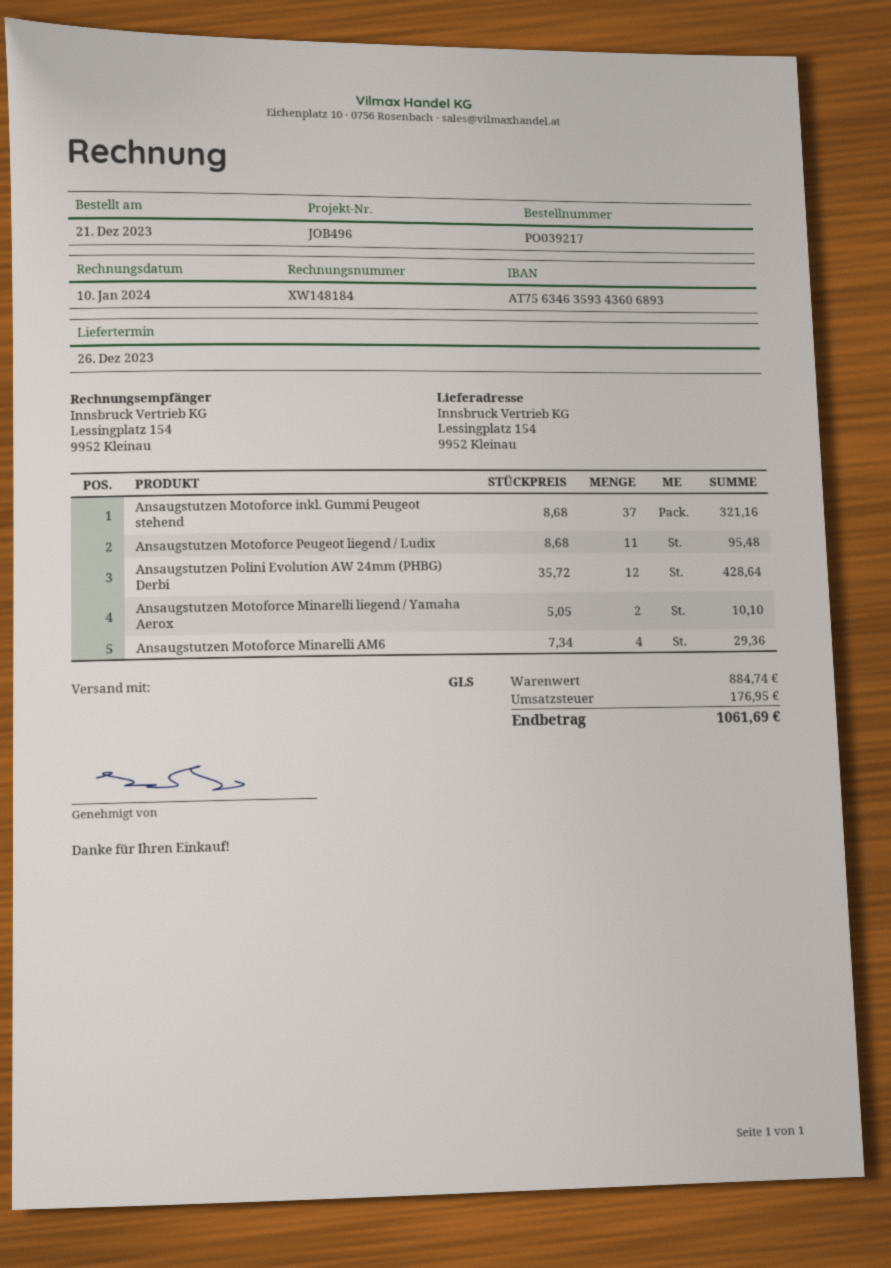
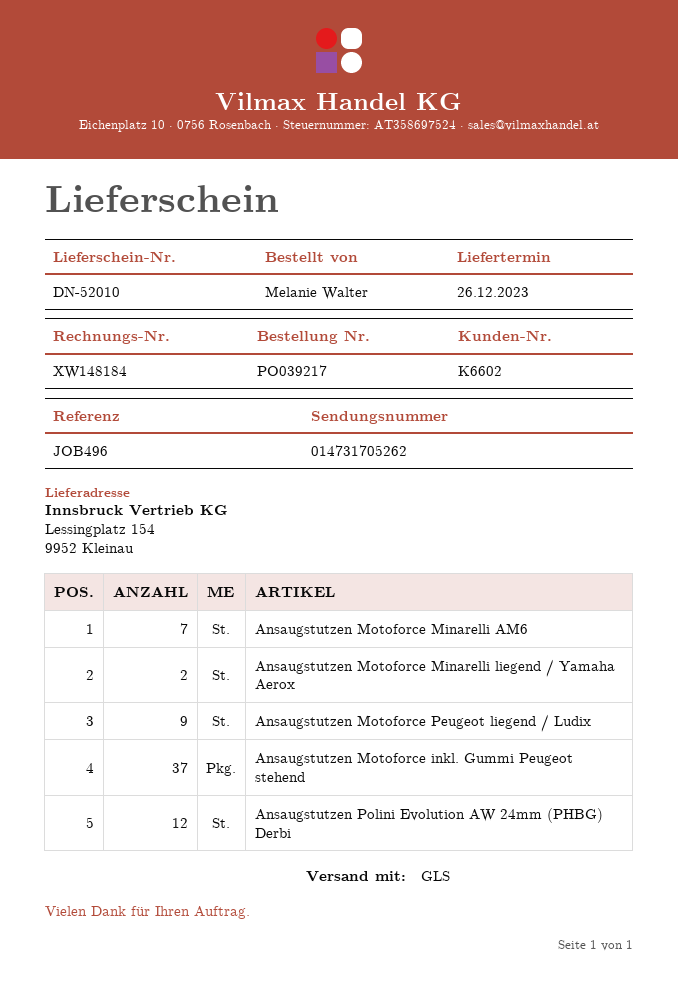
Ansaugstutzen Motoforce Peugeot liegend / Ludix: 11 -> 9
Ansaugstutzen Motoforce Minarelli AM6: 4 -> 7

